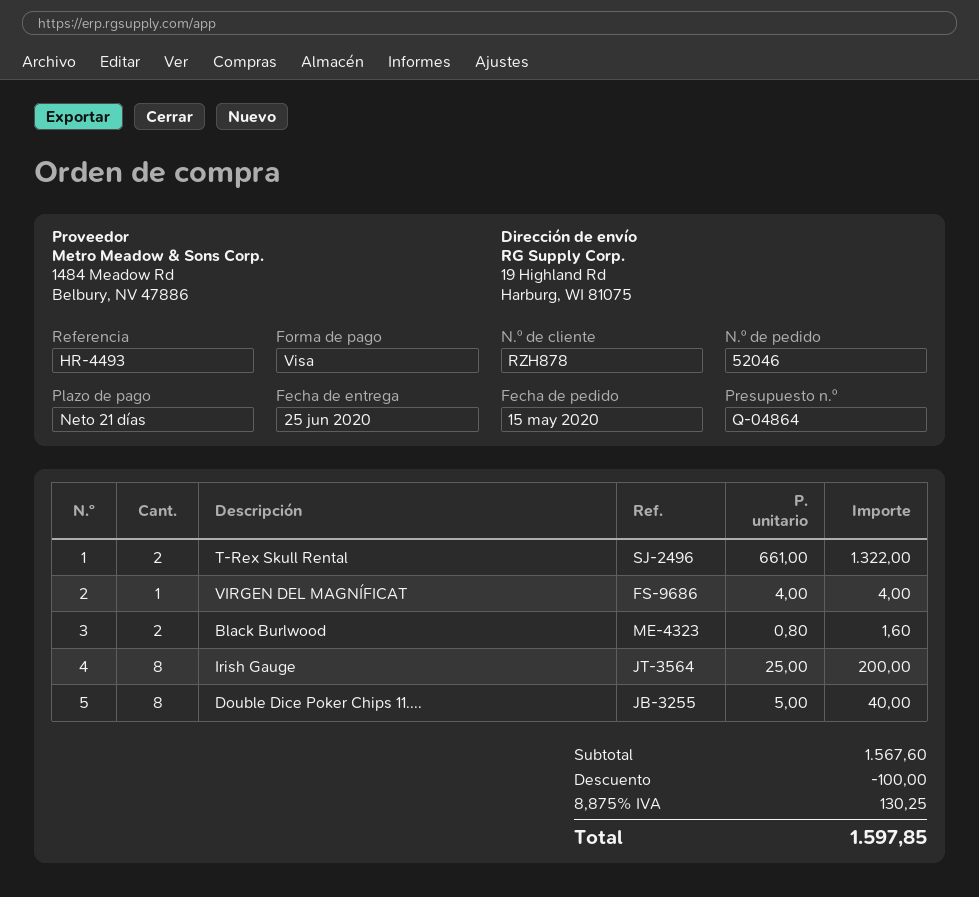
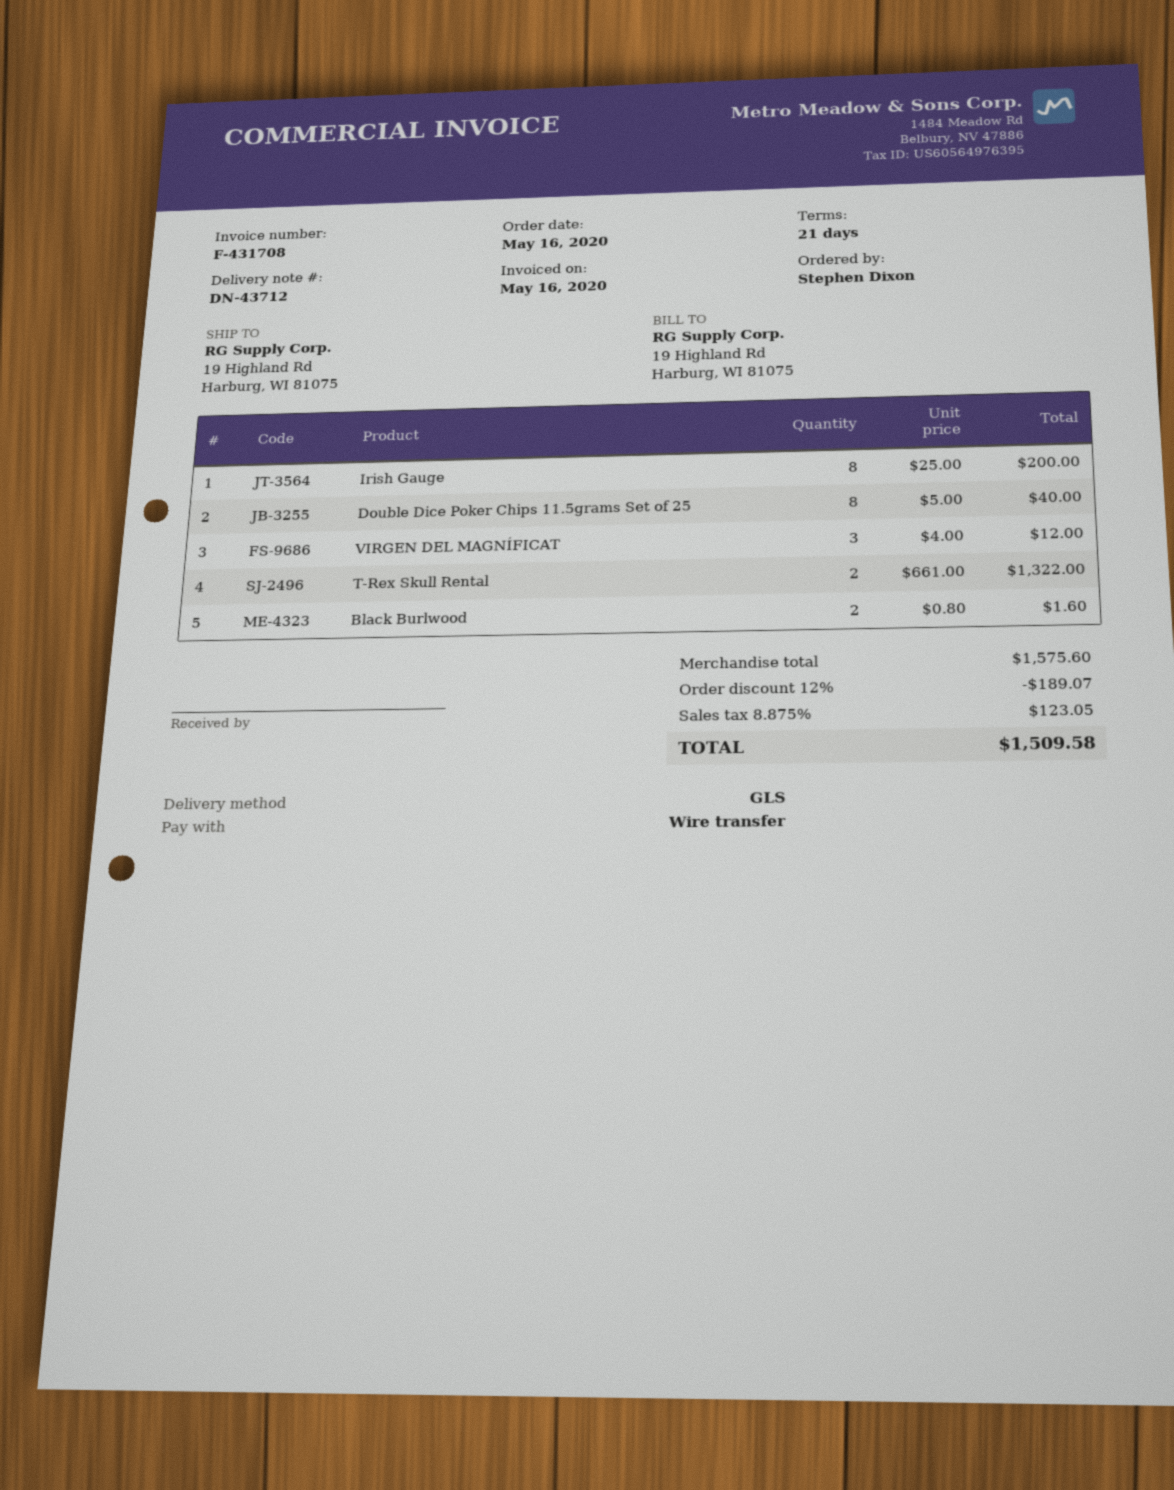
order date: 2020-05-15 -> 2020-05-16
payment method: Visa -> bank transfer
VIRGEN DEL MAGNÍFICAT: 1 x 4.00 = 4.00 -> 3 x 4.00 = 12.00
subtotal: 1567.60 -> 1575.60
discount: 100.00 -> 189.07
tax: 8.875% = 130.25 -> 8.875% = 123.05
total: 1597.85 -> 1509.58

